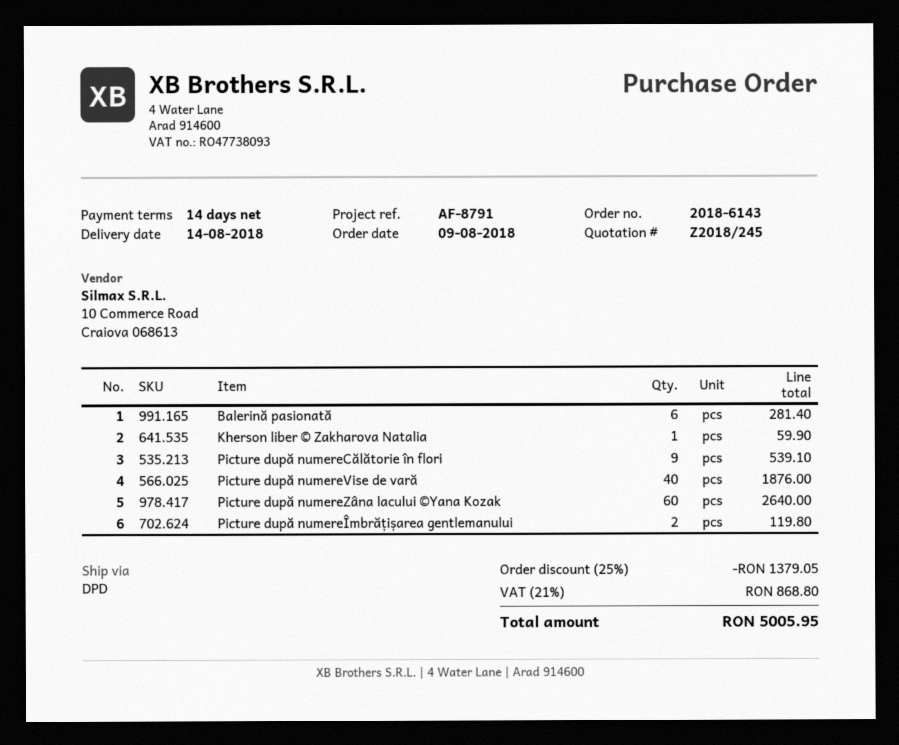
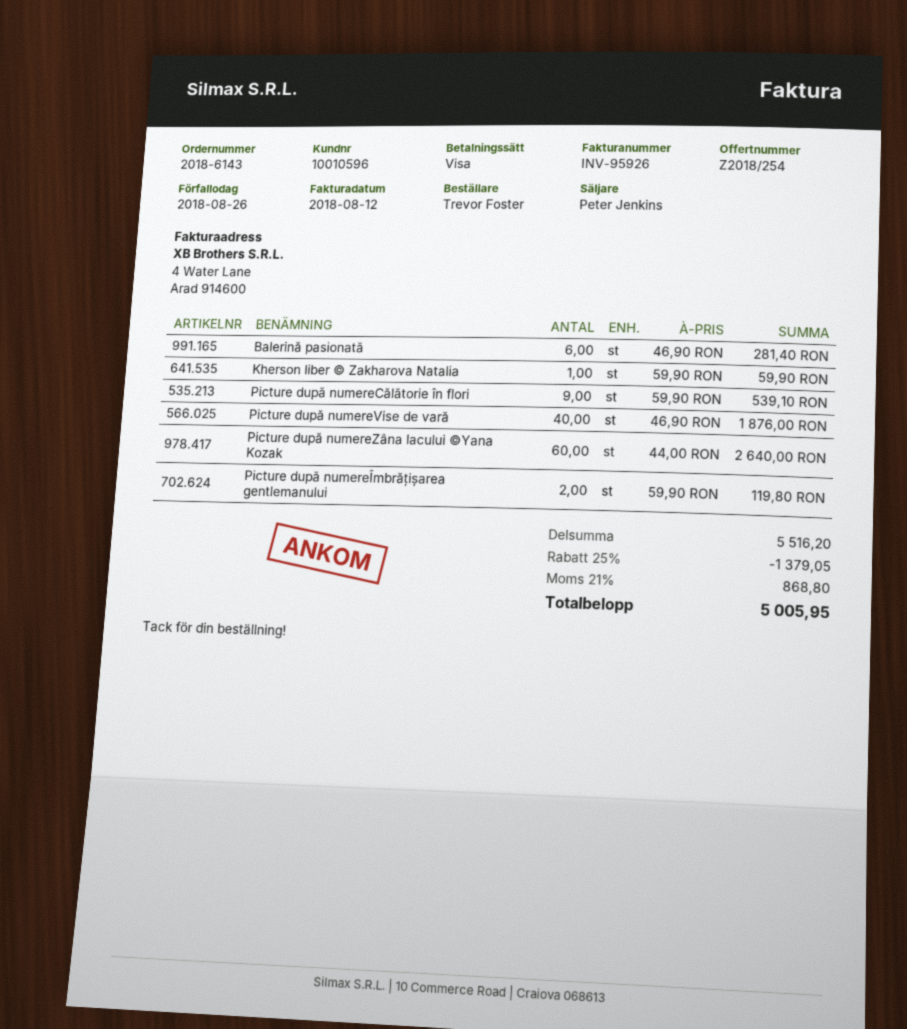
quote number: Z2018/245 -> Z2018/254

